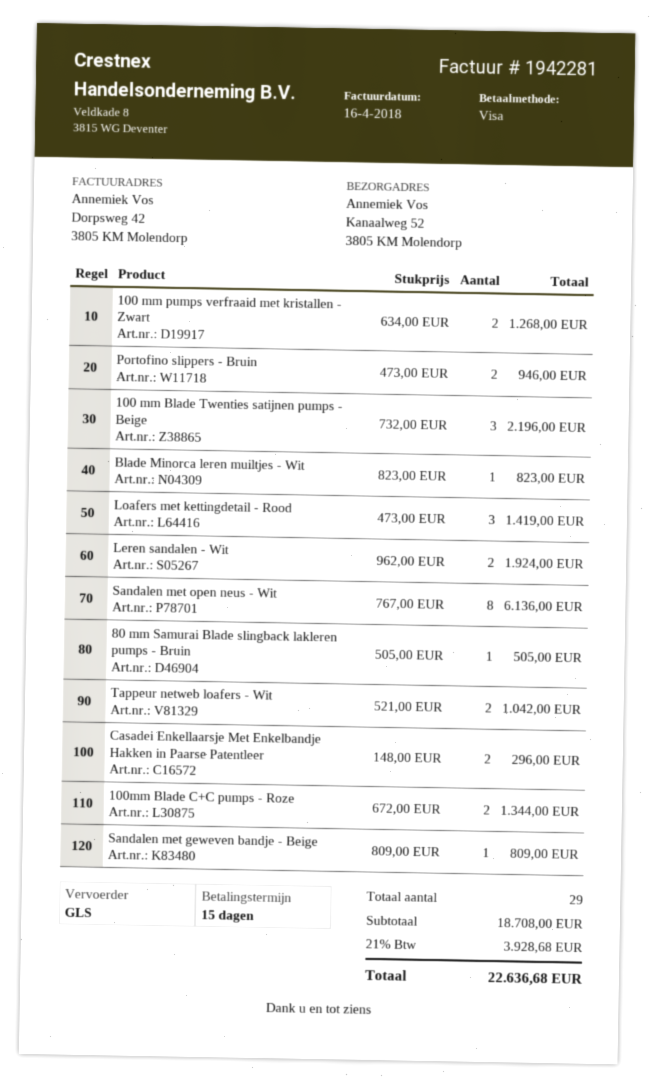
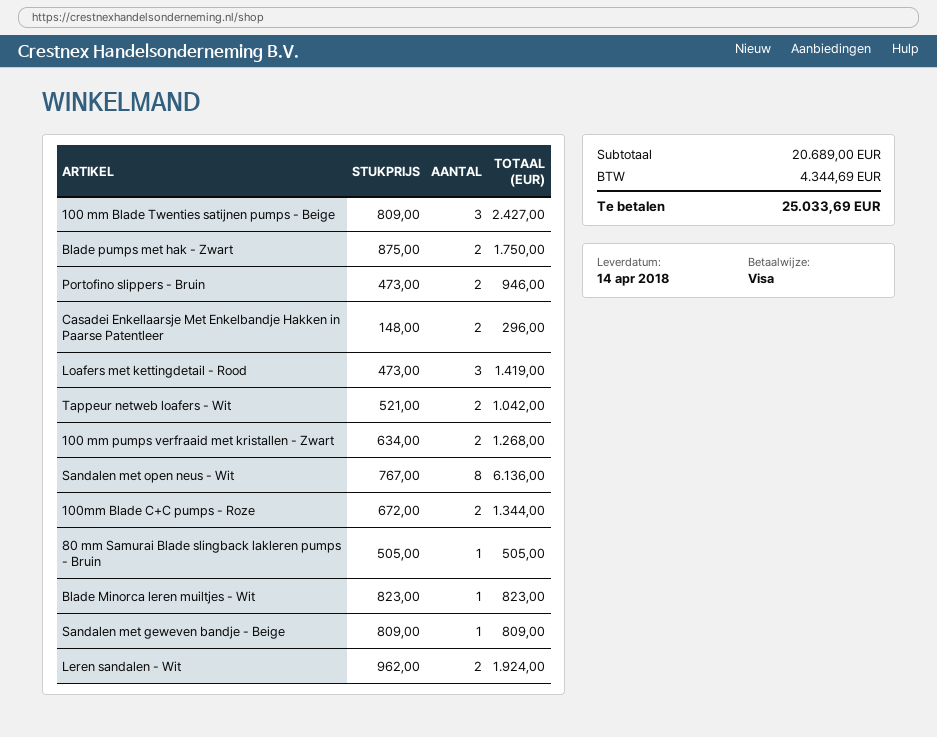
100 mm Blade Twenties satijnen pumps - Beige: 3 x 732.00 = 2196.00 -> 3 x 809.00 = 2427.00
Blade pumps met hak - Zwart: none -> 2 x 875.00 = 1750.00
subtotal: 18708.00 -> 20689.00
tax: 3928.68 -> 4344.69
total: 22636.68 -> 25033.69

